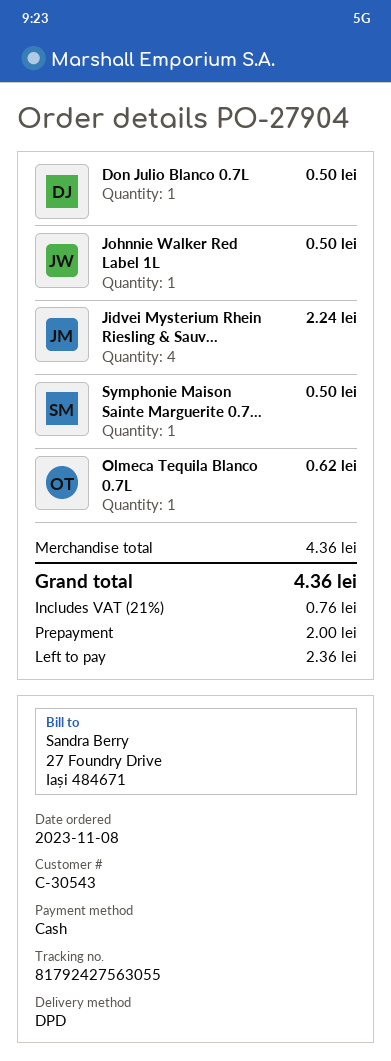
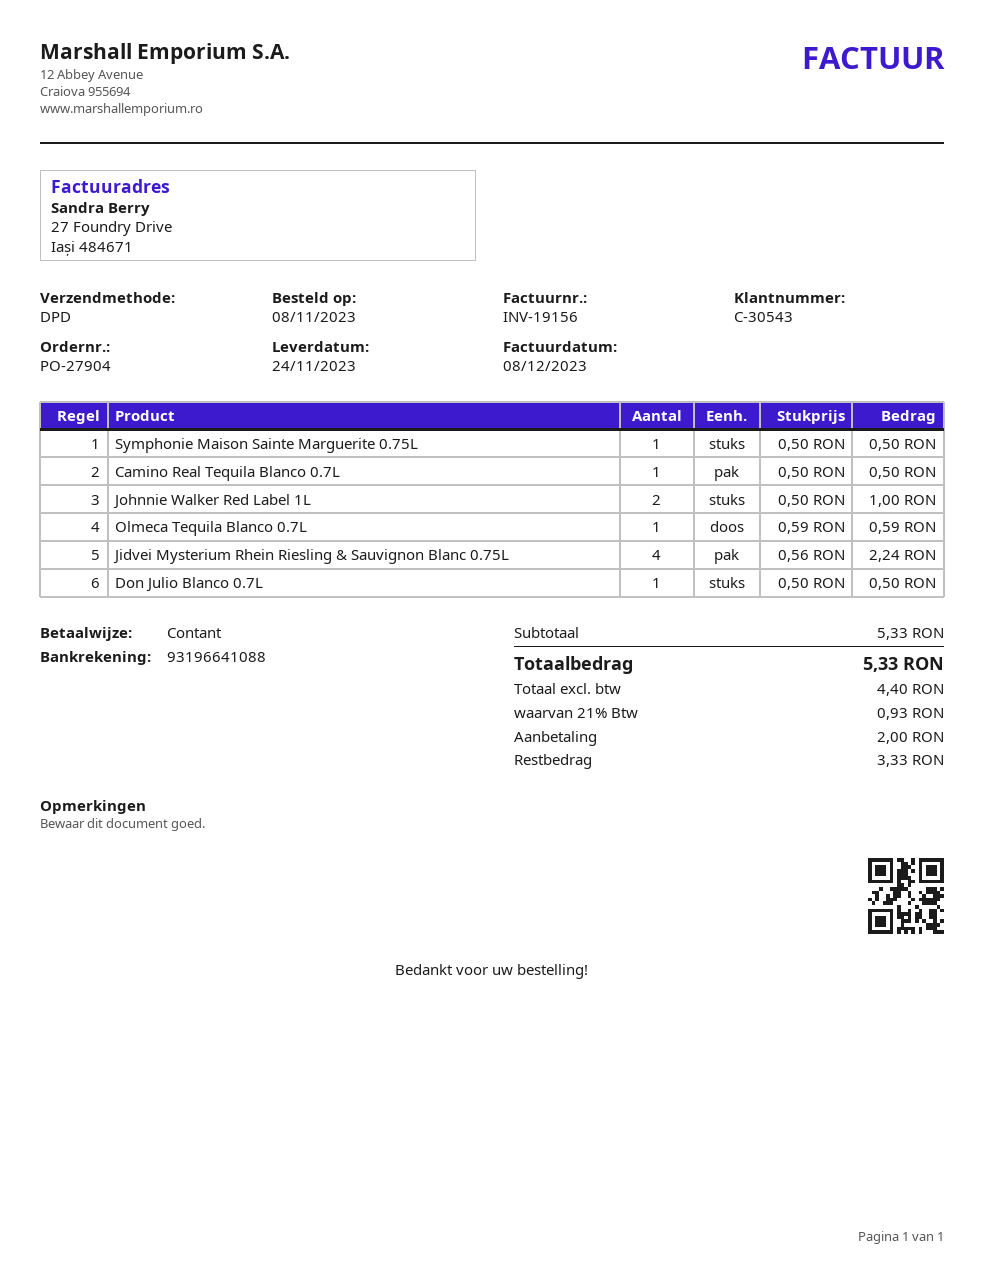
Johnnie Walker Red Label 1L: 1 for 0.50 -> 2 for 1.00
Olmeca Tequila Blanco 0.7L: 1 for 0.62 -> 1 for 0.59
Camino Real Tequila Blanco 0.7L: none -> 1 for 0.50
subtotal: 4.36 -> 5.33
tax: 21% = 0.76 -> 21% = 0.93
total: 4.36 -> 5.33
balance: 2.36 -> 3.33

